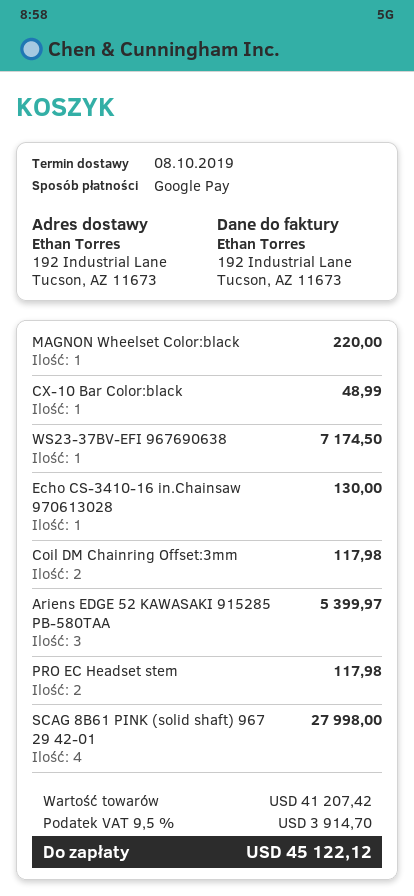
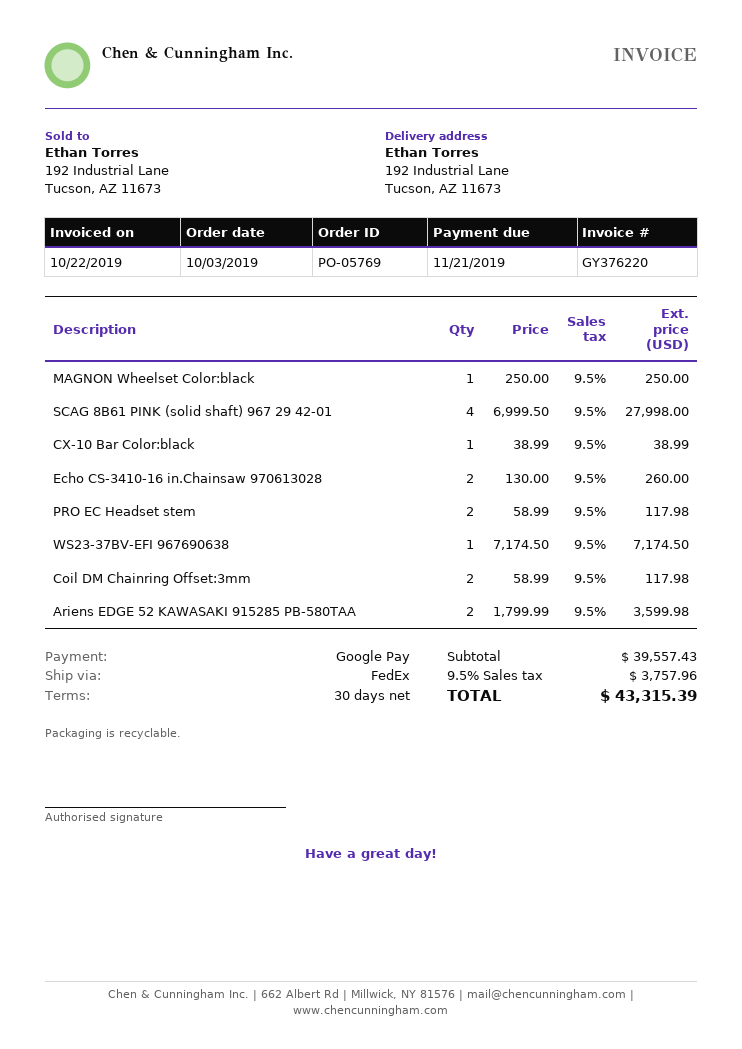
MAGNON Wheelset Color:black: 1 for 220.00 -> 1 for 250.00
CX-10 Bar Color:black: 1 for 48.99 -> 1 for 38.99
Echo CS-3410-16 in.Chainsaw 970613028: 1 for 130.00 -> 2 for 260.00
Ariens EDGE 52 KAWASAKI 915285 PB-580TAA: 3 for 5399.97 -> 2 for 3599.98
subtotal: 41207.42 -> 39557.43
tax: 9.5% = 3914.70 -> 9.5% = 3757.96
total: 45122.12 -> 43315.39

